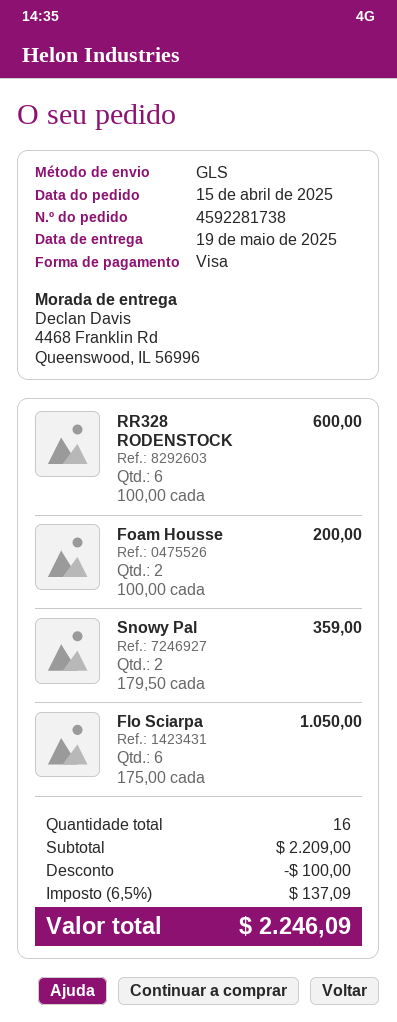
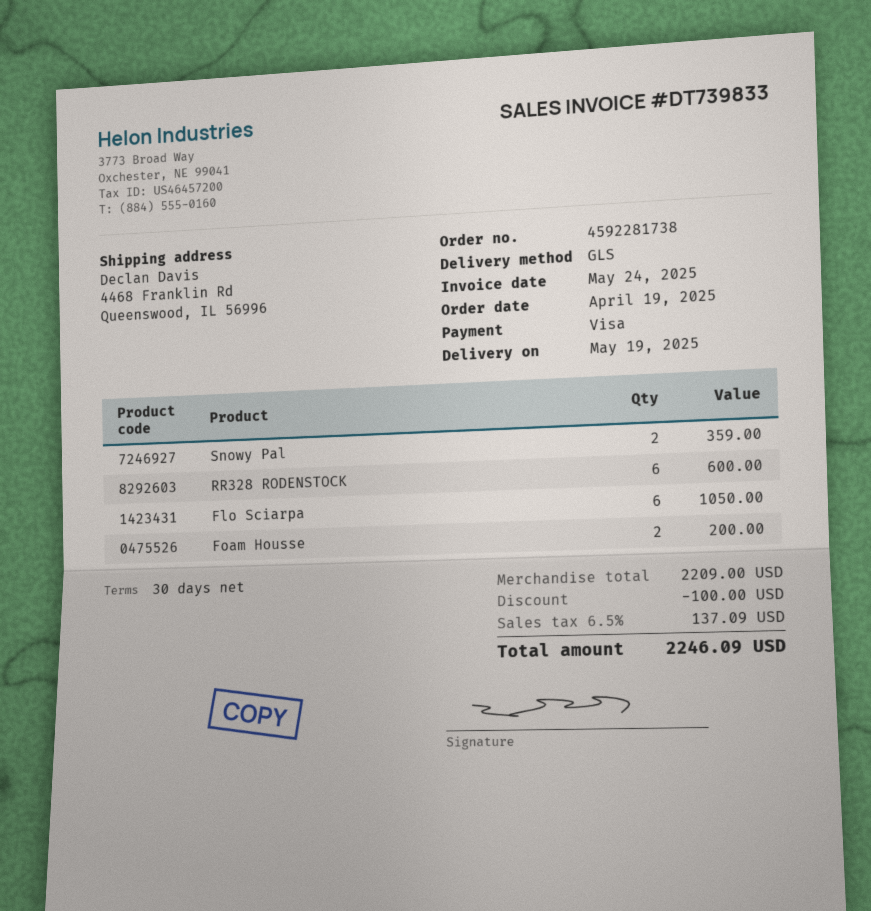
order date: 2025-04-15 -> 2025-04-19

